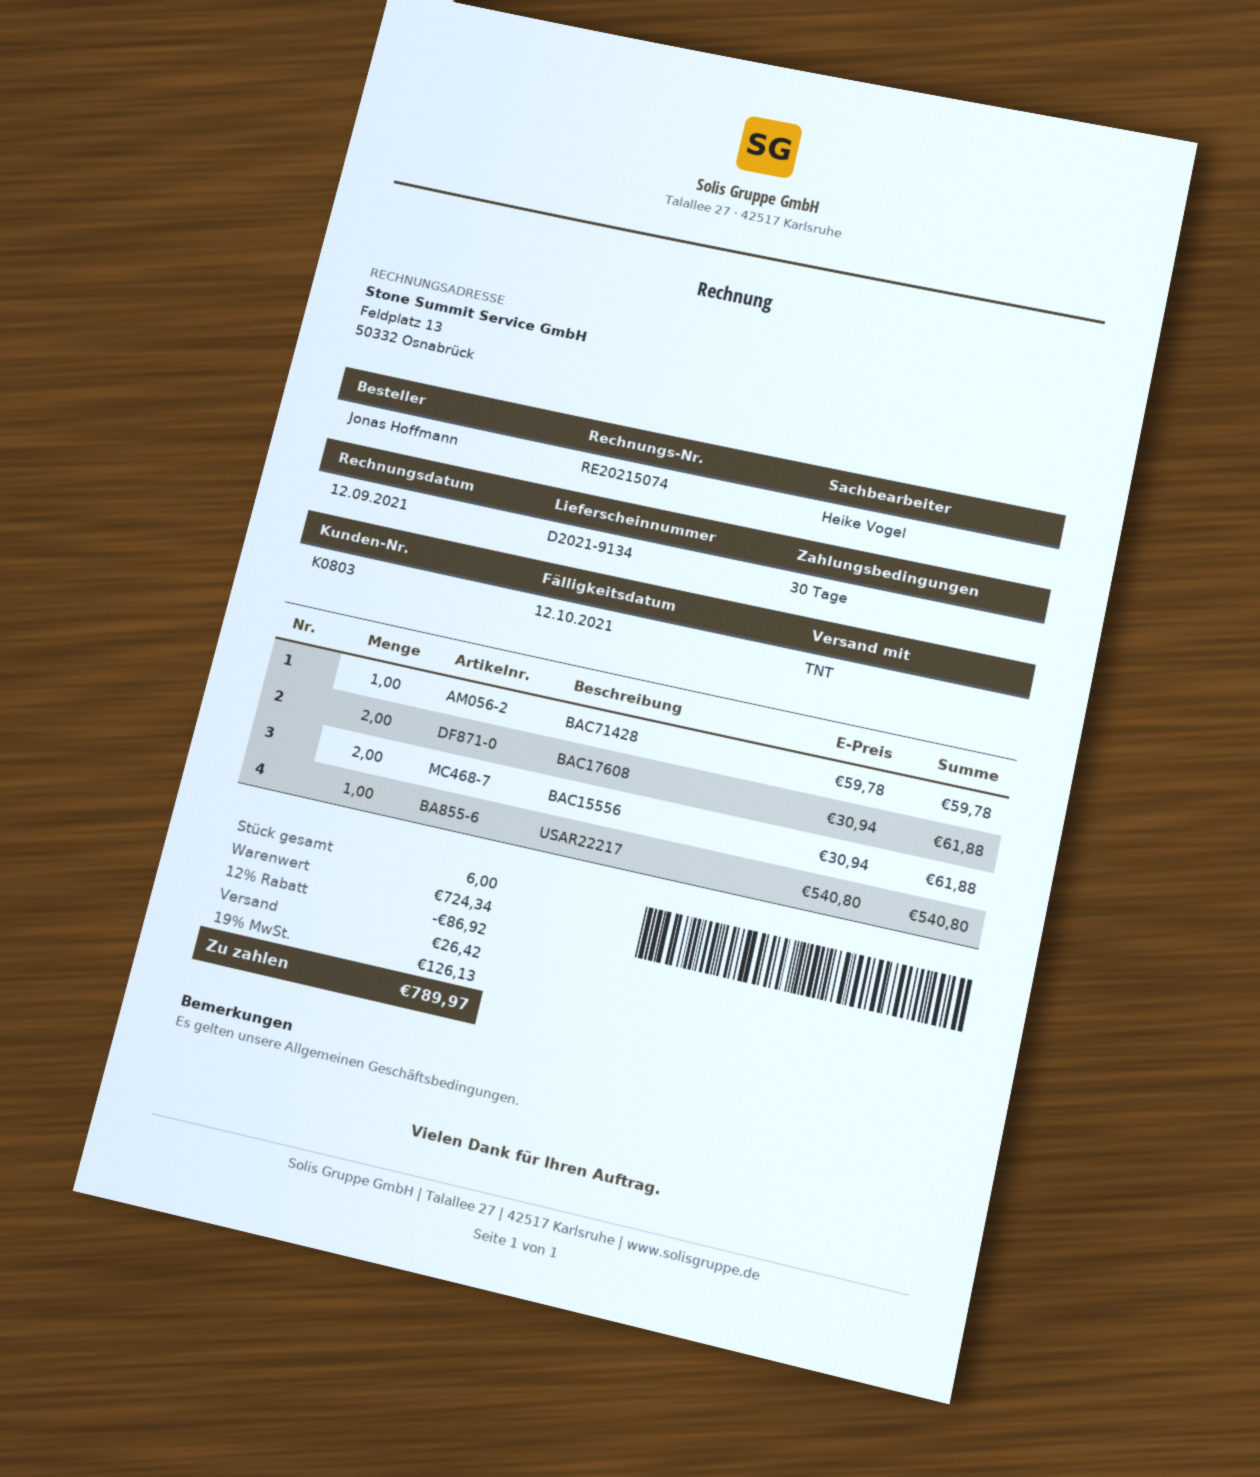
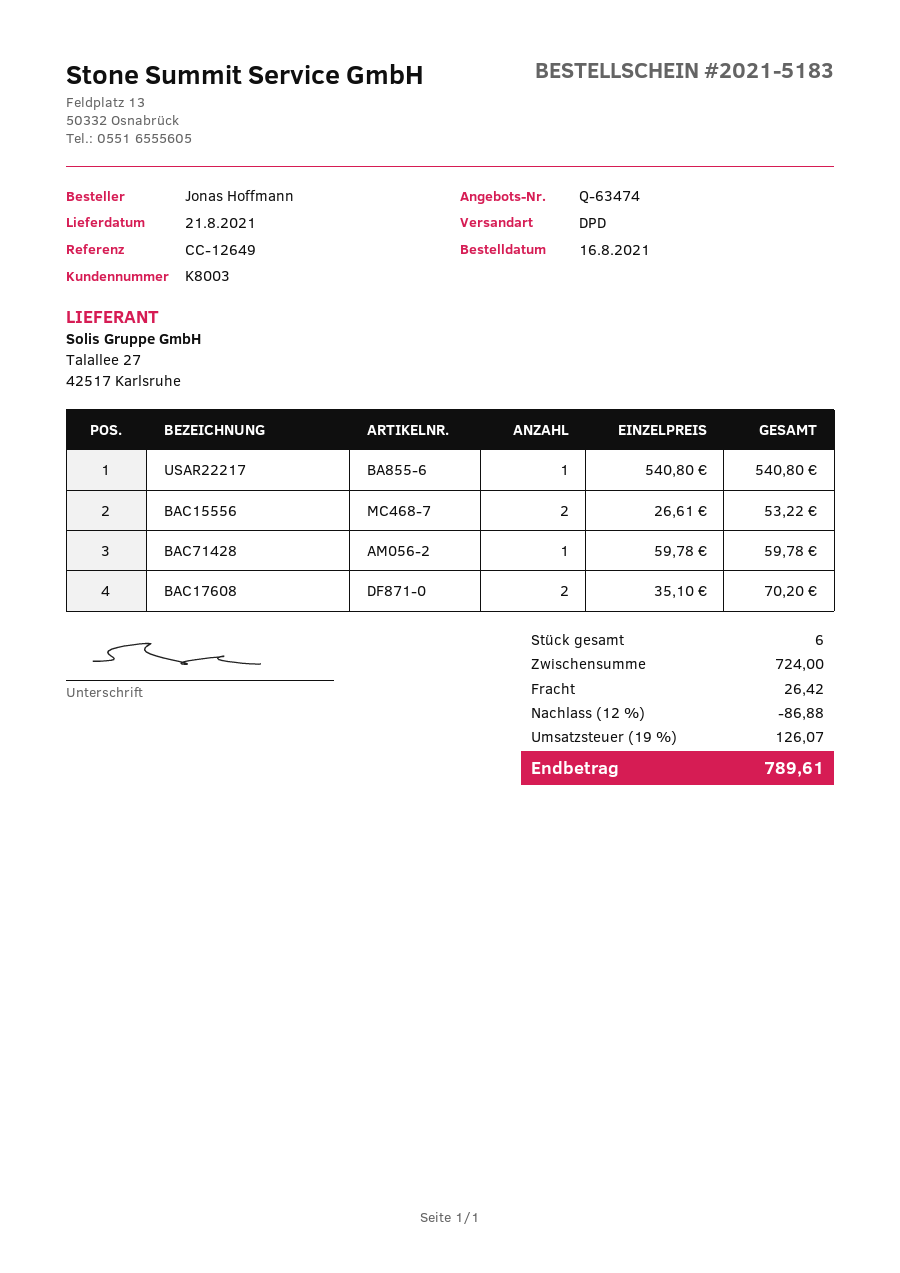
customer number: K0803 -> K8003
shipping method: TNT -> DPD
BAC17608: 2 x 30.94 = 61.88 -> 2 x 35.10 = 70.20
BAC15556: 2 x 30.94 = 61.88 -> 2 x 26.61 = 53.22
subtotal: 724.34 -> 724.00
discount: 12% = 86.92 -> 12% = 86.88
tax: 19% = 126.13 -> 19% = 126.07
total: 789.97 -> 789.61

